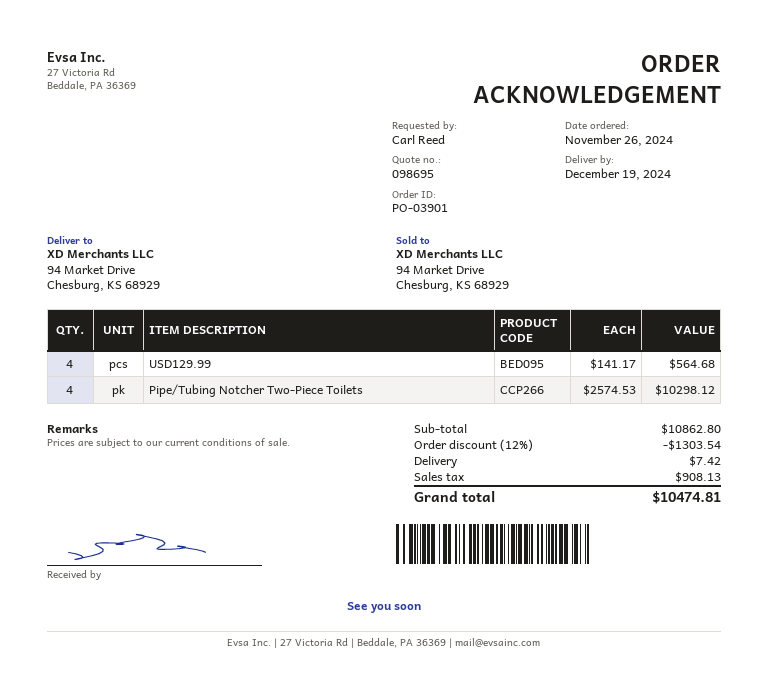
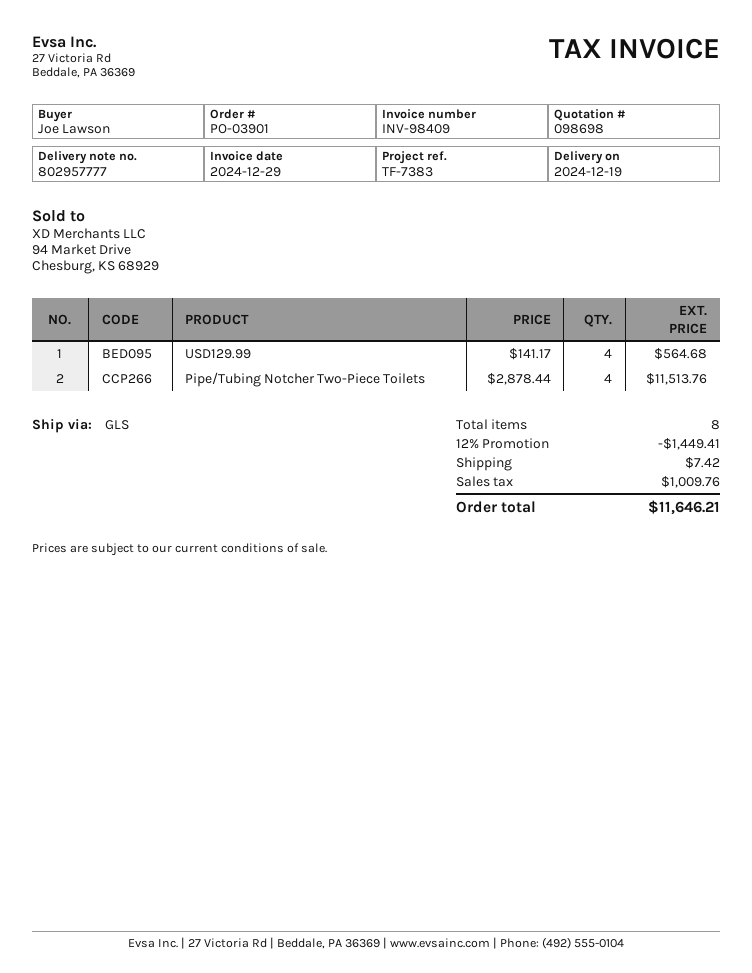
quote number: 098695 -> 098698
ordered by: Carl Reed -> Joe Lawson
Pipe/Tubing Notcher Two-Piece Toilets: 4 x 2574.53 = 10298.12 -> 4 x 2878.44 = 11513.76
discount: 12% = 1303.54 -> 12% = 1449.41
tax: 908.13 -> 1009.76
total: 10474.81 -> 11646.21

